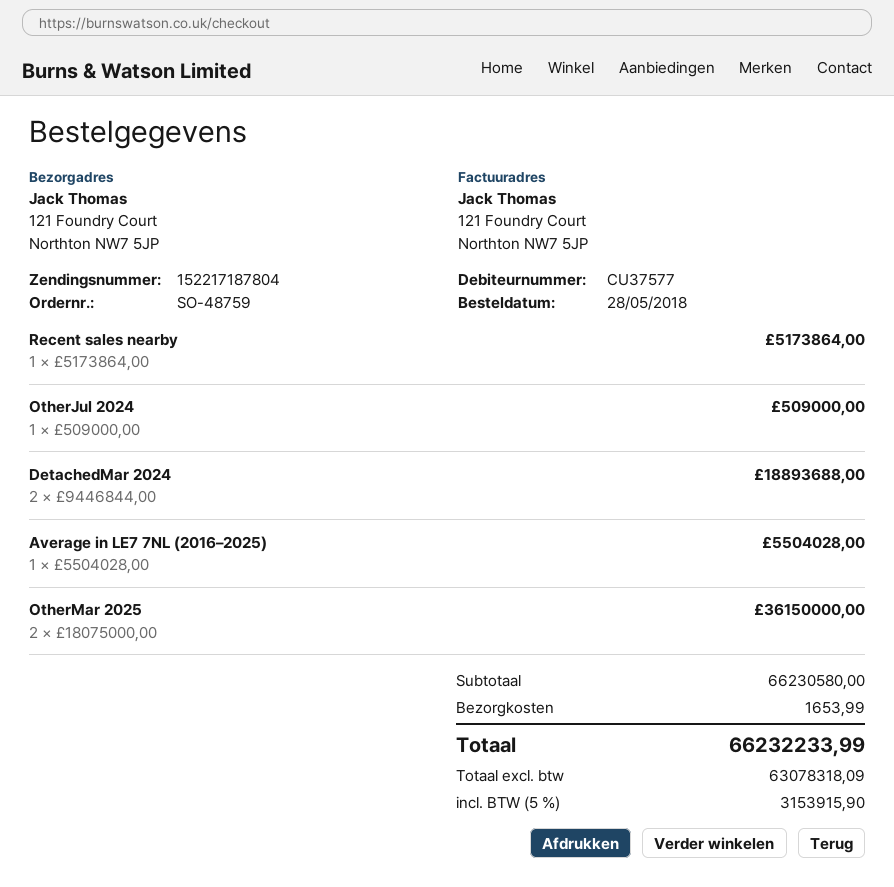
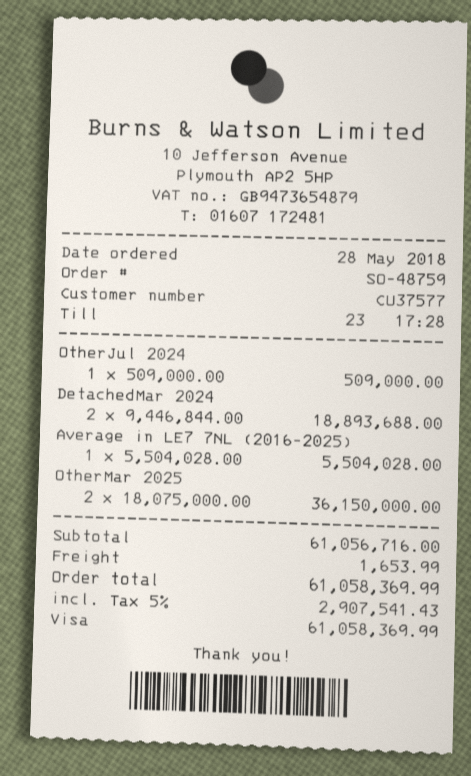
Recent sales nearby: 1 x 5173864.00 = 5173864.00 -> none
subtotal: 66230580.00 -> 61056716.00
tax: 5% = 3153915.90 -> 5% = 2907541.43
total: 66232233.99 -> 61058369.99

